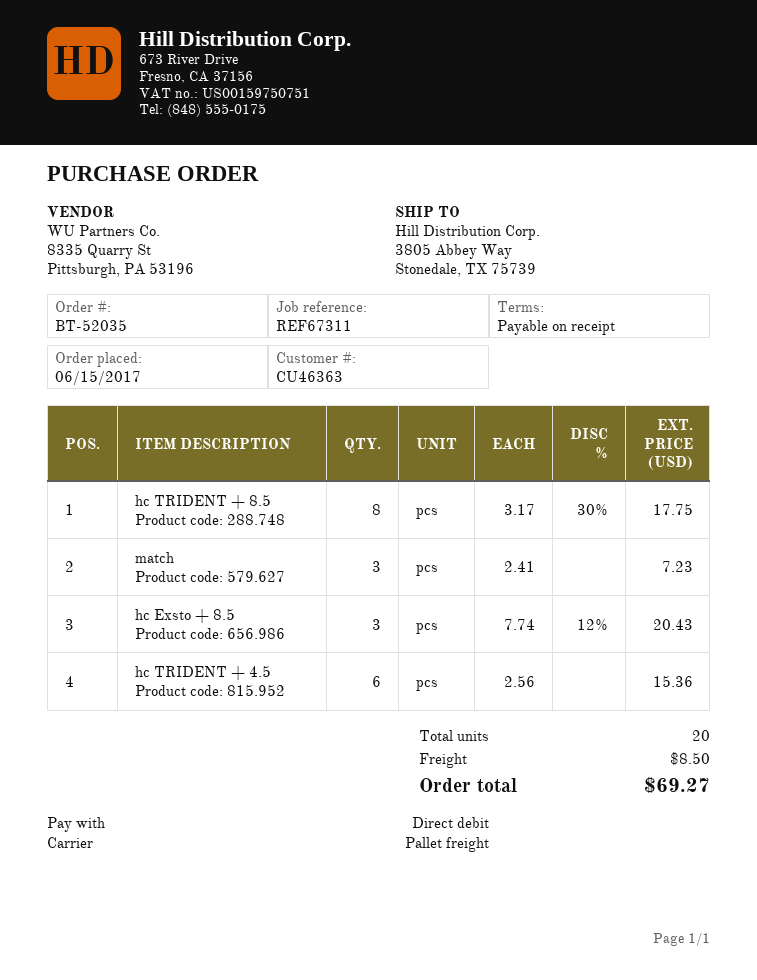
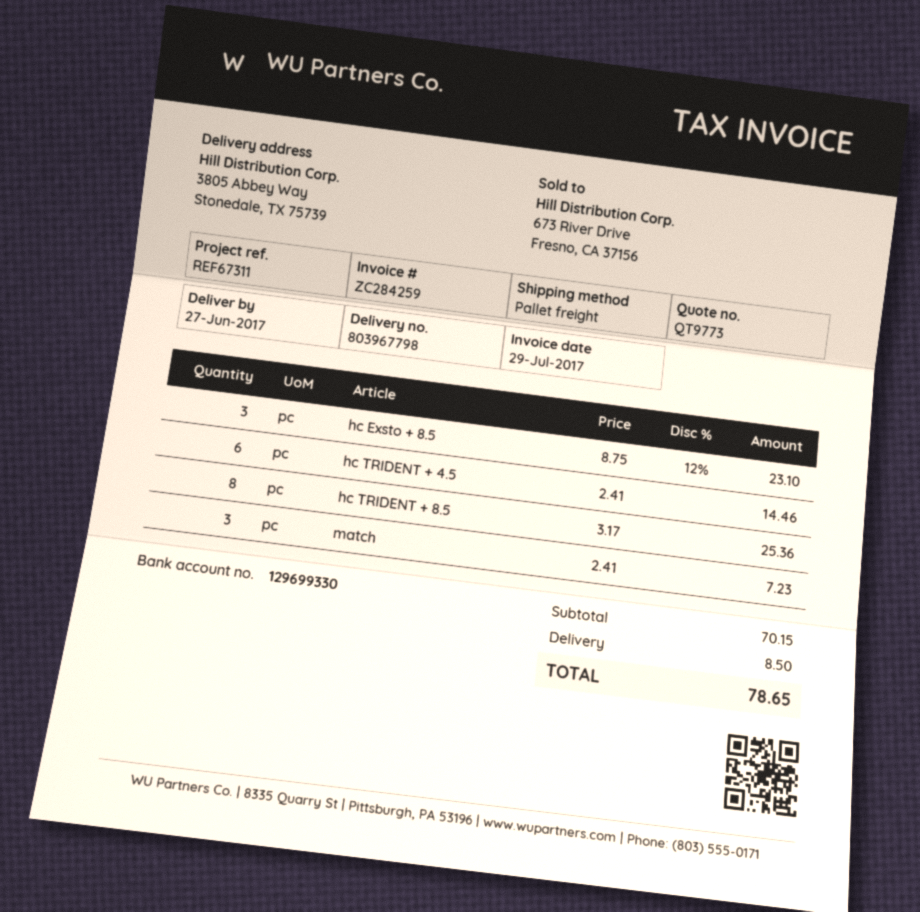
hc TRIDENT + 8.5: 8 x 3.17 - 30% = 17.75 -> 8 x 3.17 = 25.36
hc Exsto + 8.5: 3 x 7.74 - 12% = 20.43 -> 3 x 8.75 - 12% = 23.10
hc TRIDENT + 4.5: 6 x 2.56 = 15.36 -> 6 x 2.41 = 14.46
total: 69.27 -> 78.65

